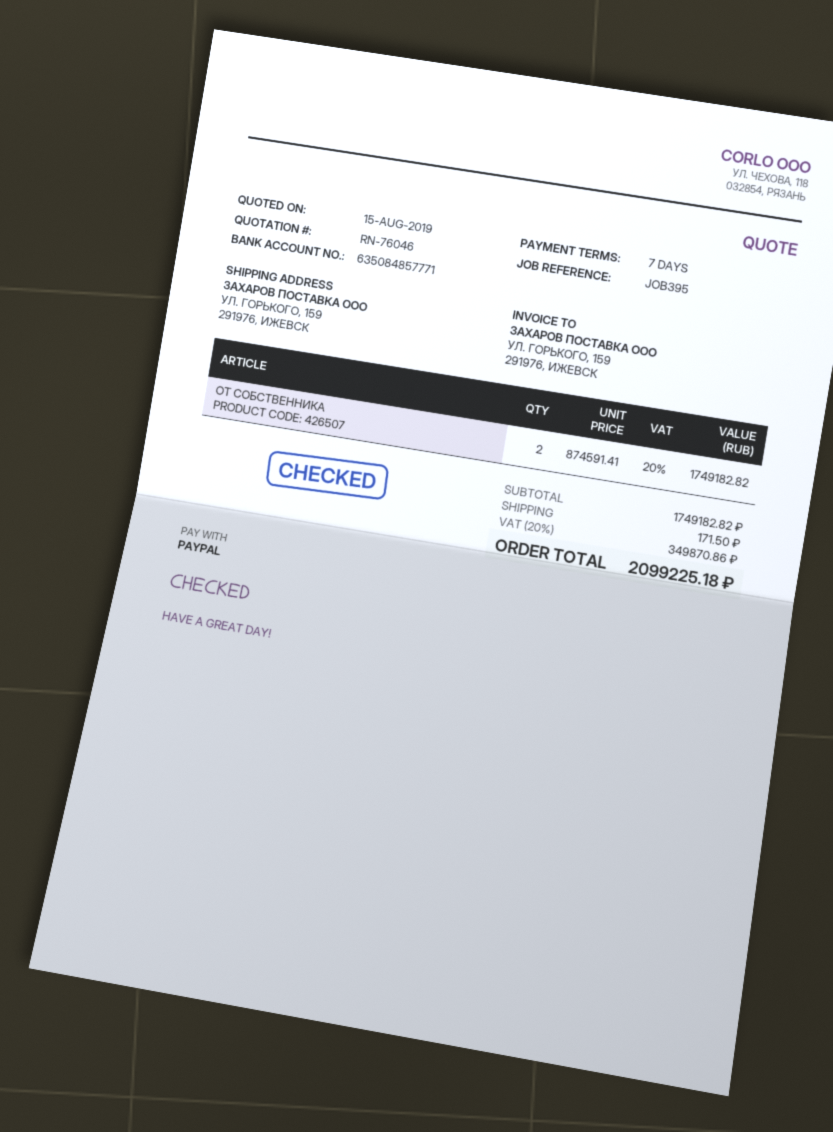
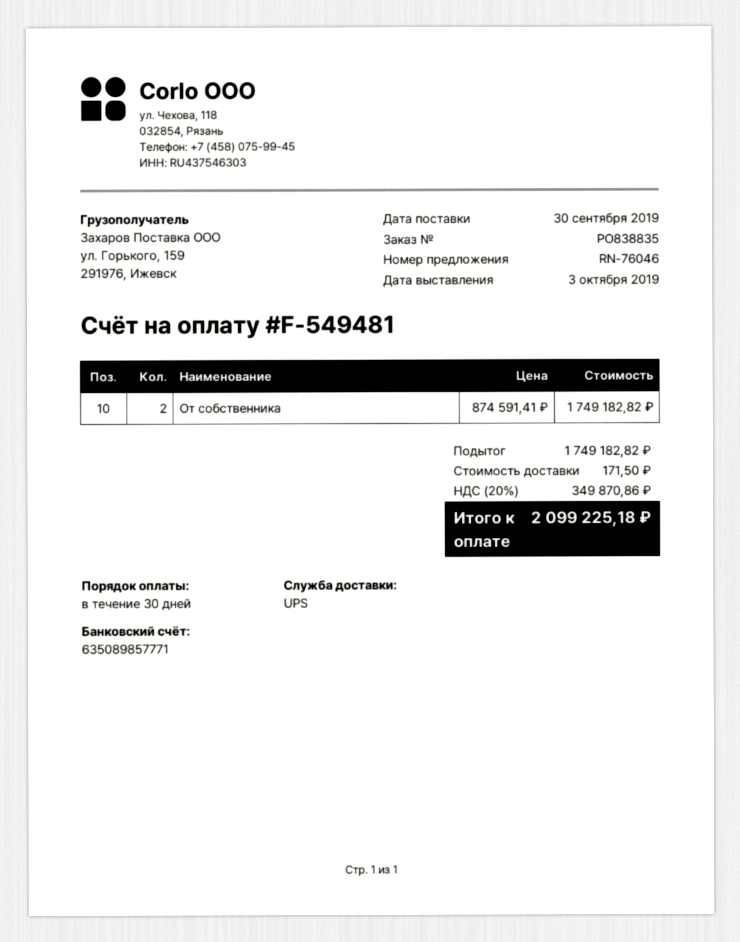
payment terms: 7 days -> 30 days
bank account: 635084857771 -> 635089857771

